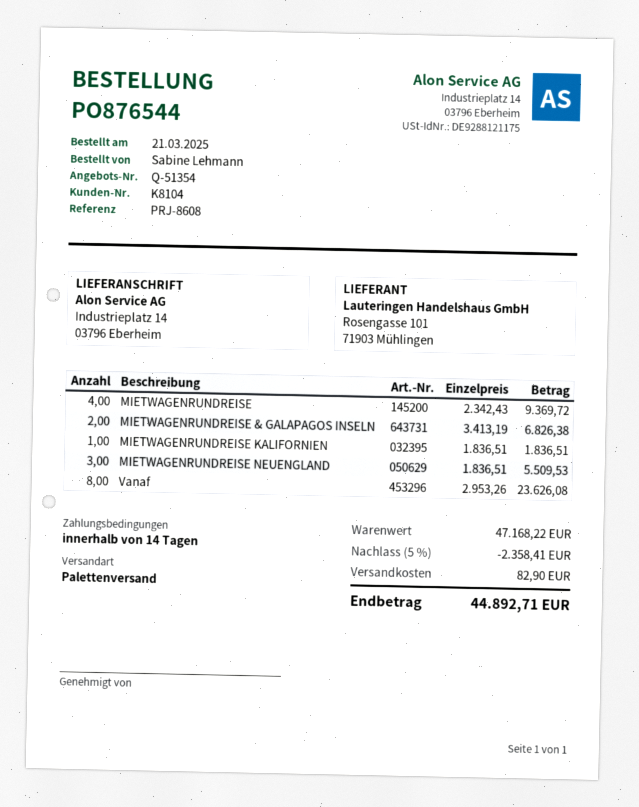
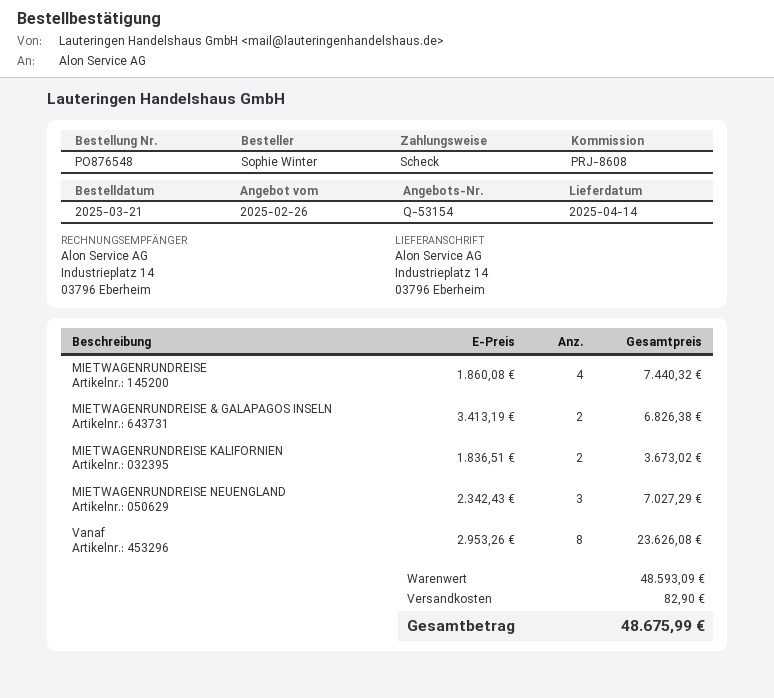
quote number: Q-51354 -> Q-53154
order number: PO876544 -> PO876548
ordered by: Sabine Lehmann -> Sophie Winter
MIETWAGENRUNDREISE: 4 x 2342.43 = 9369.72 -> 4 x 1860.08 = 7440.32
MIETWAGENRUNDREISE KALIFORNIEN: 1 x 1836.51 = 1836.51 -> 2 x 1836.51 = 3673.02
MIETWAGENRUNDREISE NEUENGLAND: 3 x 1836.51 = 5509.53 -> 3 x 2342.43 = 7027.29
subtotal: 47168.22 -> 48593.09
discount: 5% = 2358.41 -> none
total: 44892.71 -> 48675.99

